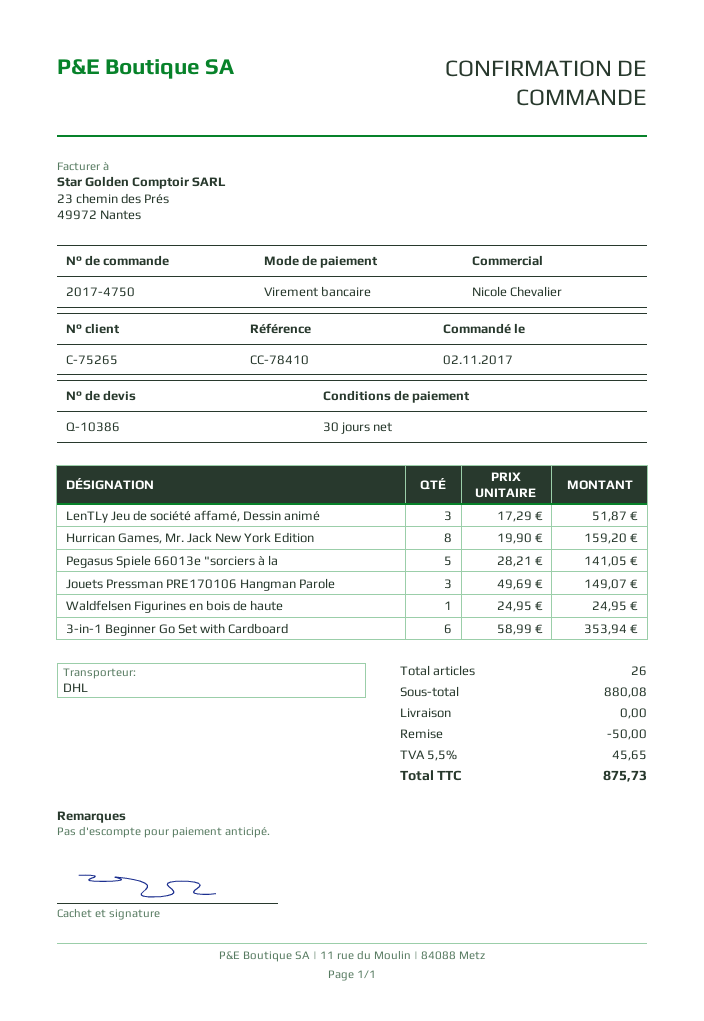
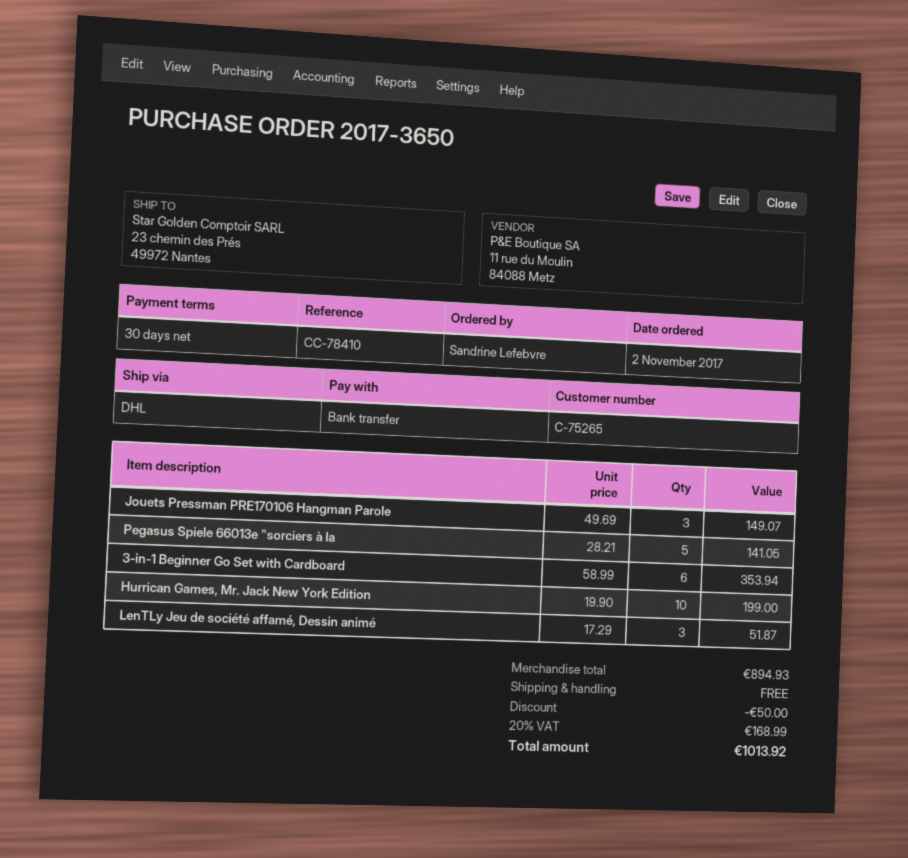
order number: 2017-4750 -> 2017-3650
Hurrican Games, Mr. Jack New York Edition: 8 x 19.90 = 159.20 -> 10 x 19.90 = 199.00
Waldfelsen Figurines en bois de haute: 1 x 24.95 = 24.95 -> none
subtotal: 880.08 -> 894.93
tax: 5.5% = 45.65 -> 20% = 168.99
total: 875.73 -> 1013.92

